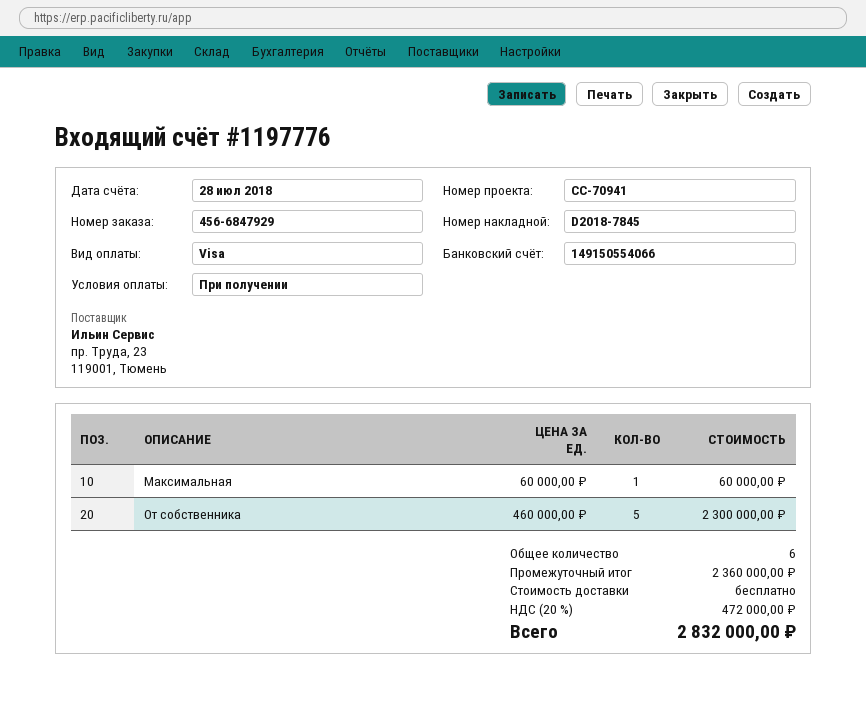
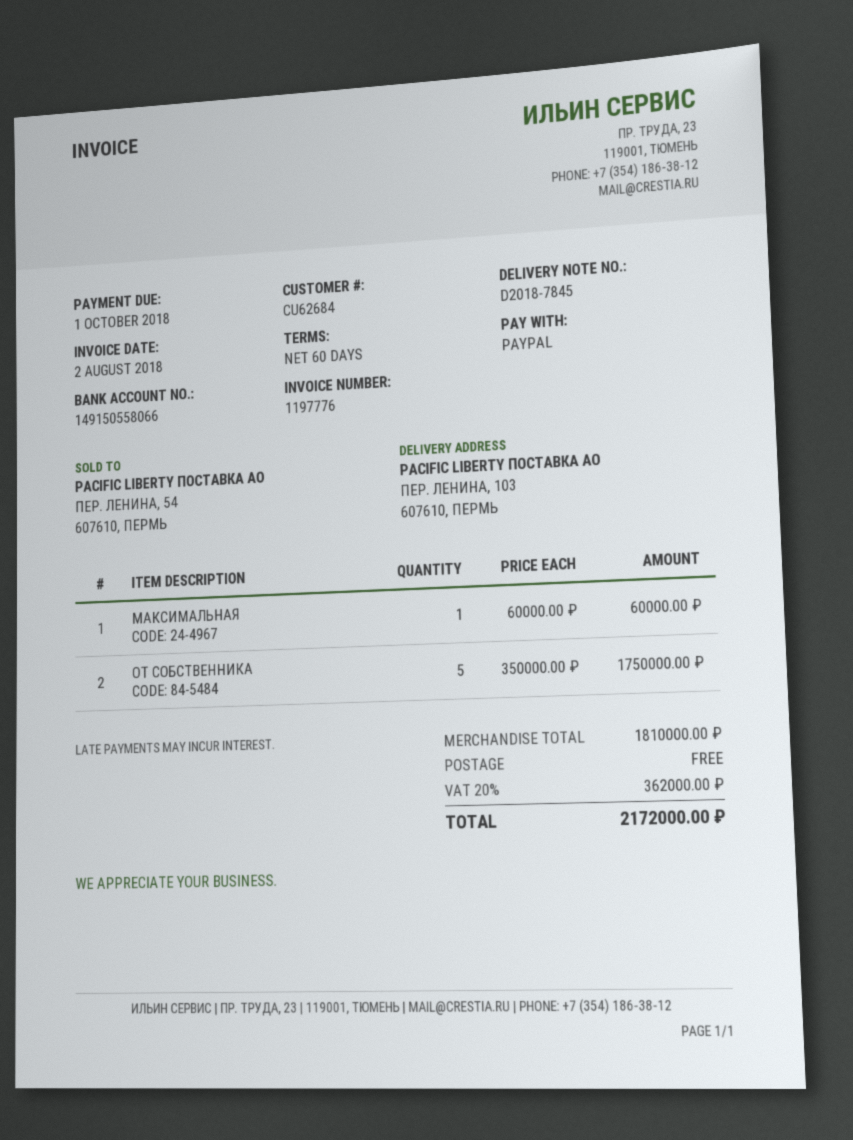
invoice date: 2018-07-28 -> 2018-08-02
payment terms: on receipt -> 60 days
payment method: Visa -> PayPal
bank account: 149150554066 -> 149150558066
От собственника: 5 x 460000.00 = 2300000.00 -> 5 x 350000.00 = 1750000.00
subtotal: 2360000.00 -> 1810000.00
tax: 20% = 472000.00 -> 20% = 362000.00
total: 2832000.00 -> 2172000.00

